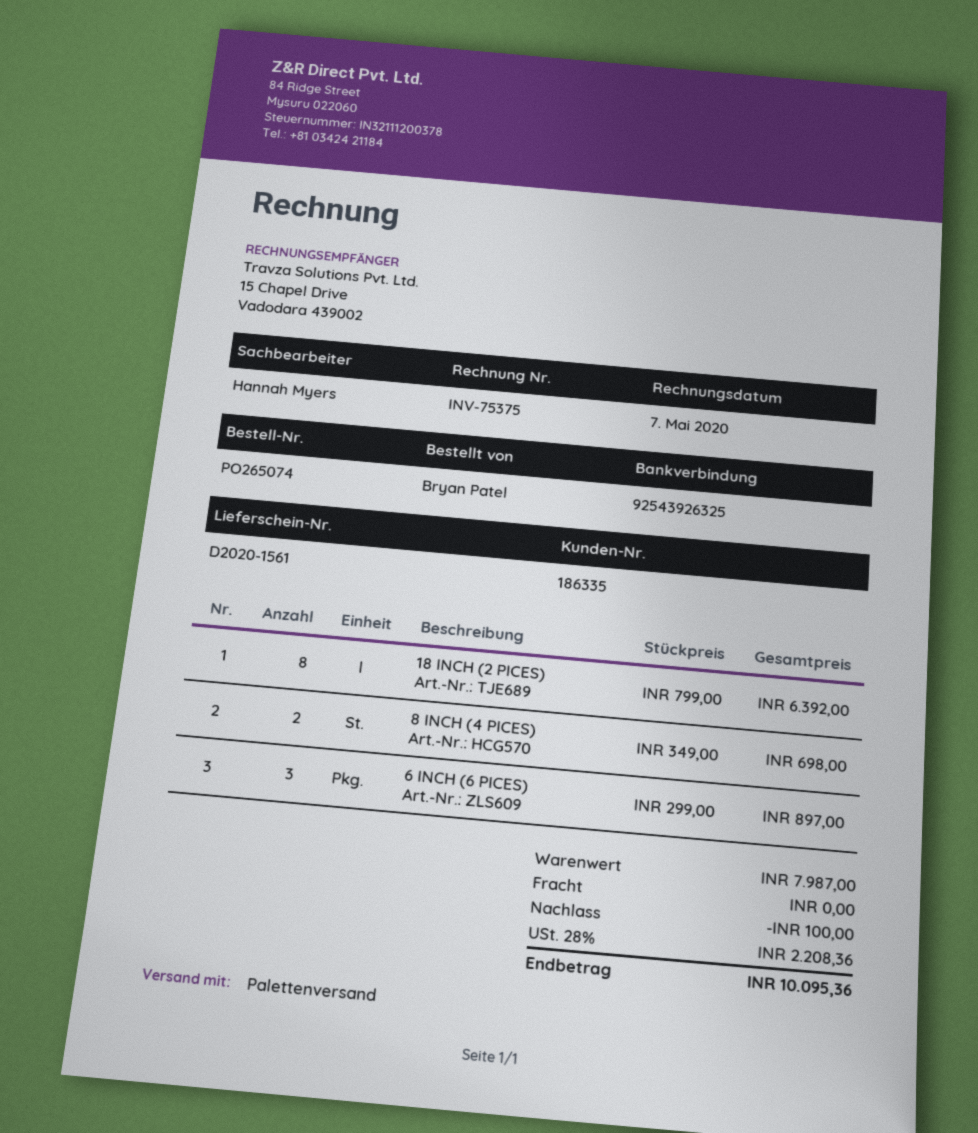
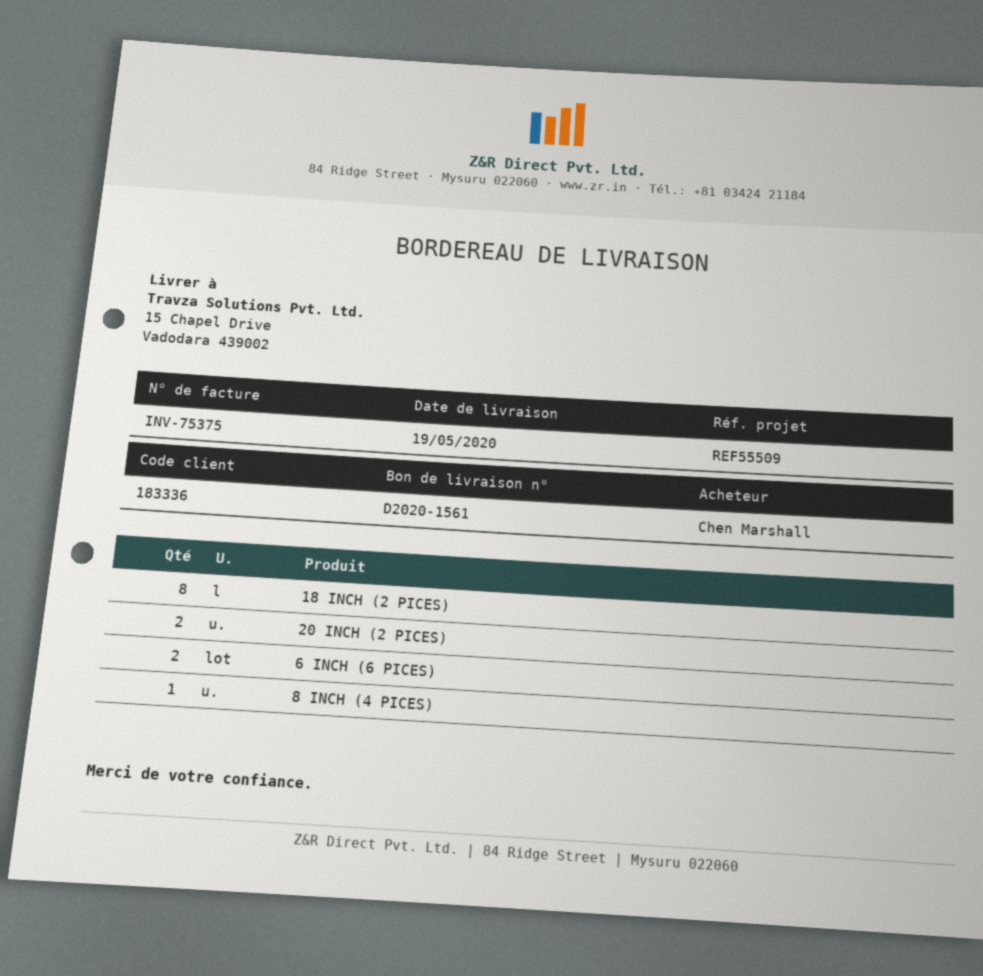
customer number: 186335 -> 183336
ordered by: Bryan Patel -> Chen Marshall
8 INCH (4 PICES): 2 -> 1
6 INCH (6 PICES): 3 -> 2
20 INCH (2 PICES): none -> 2

